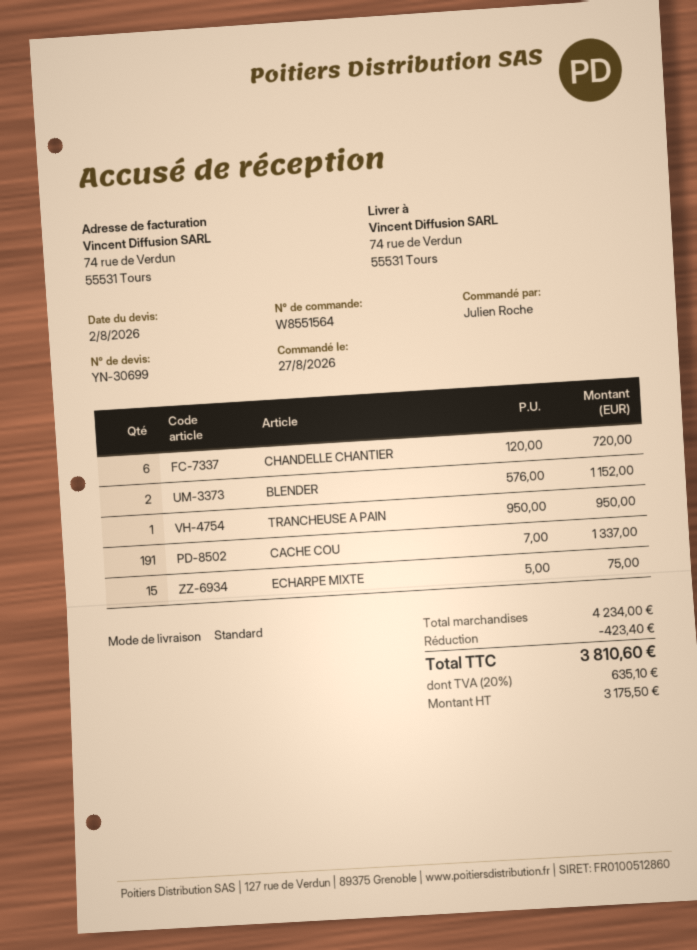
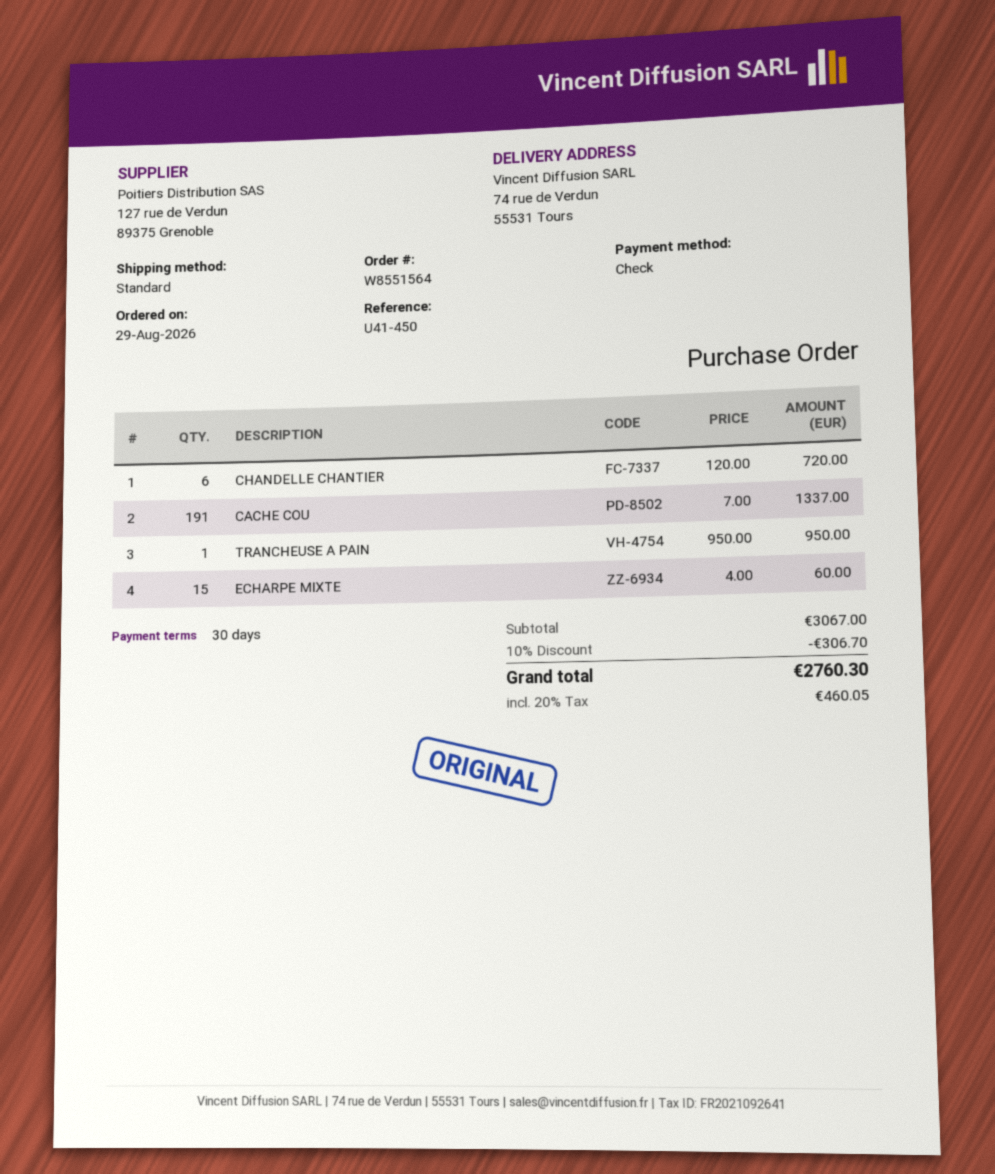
order date: 2026-08-27 -> 2026-08-29
BLENDER: 2 x 576.00 = 1152.00 -> none
ECHARPE MIXTE: 15 x 5.00 = 75.00 -> 15 x 4.00 = 60.00
subtotal: 4234.00 -> 3067.00
discount: 423.40 -> 306.70
tax: 20% = 635.10 -> 20% = 460.05
total: 3810.60 -> 2760.30

